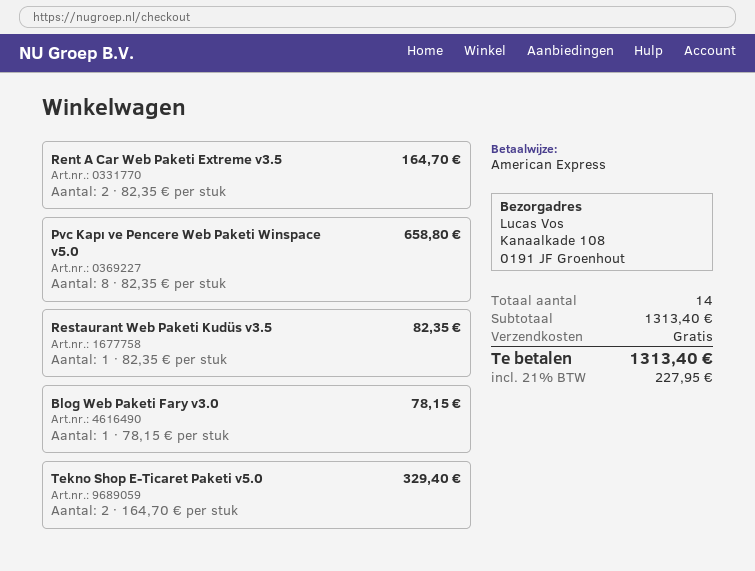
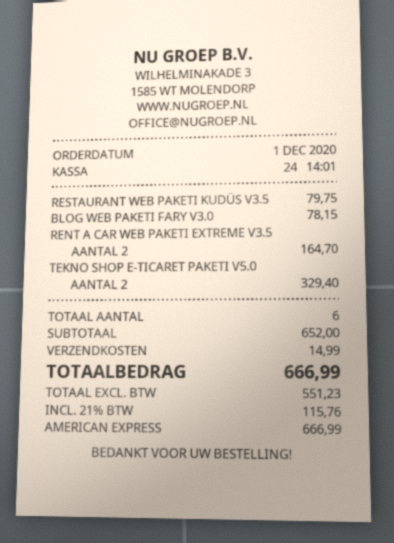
Pvc Kapı ve Pencere Web Paketi Winspace v5.0: 8 for 658.80 -> none
Restaurant Web Paketi Kudüs v3.5: 1 for 82.35 -> 1 for 79.75
total quantity: 14 -> 6
subtotal: 1313.40 -> 652.00
shipping: 0.00 -> 14.99
tax: 21% = 227.95 -> 21% = 115.76
total: 1313.40 -> 666.99

